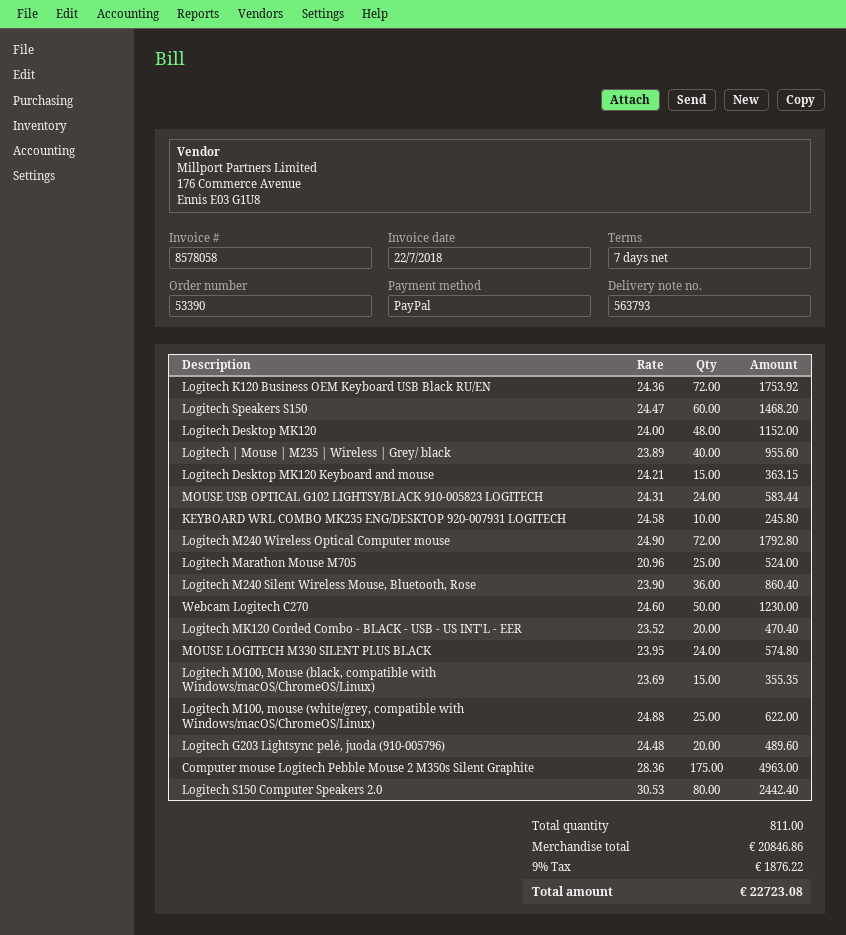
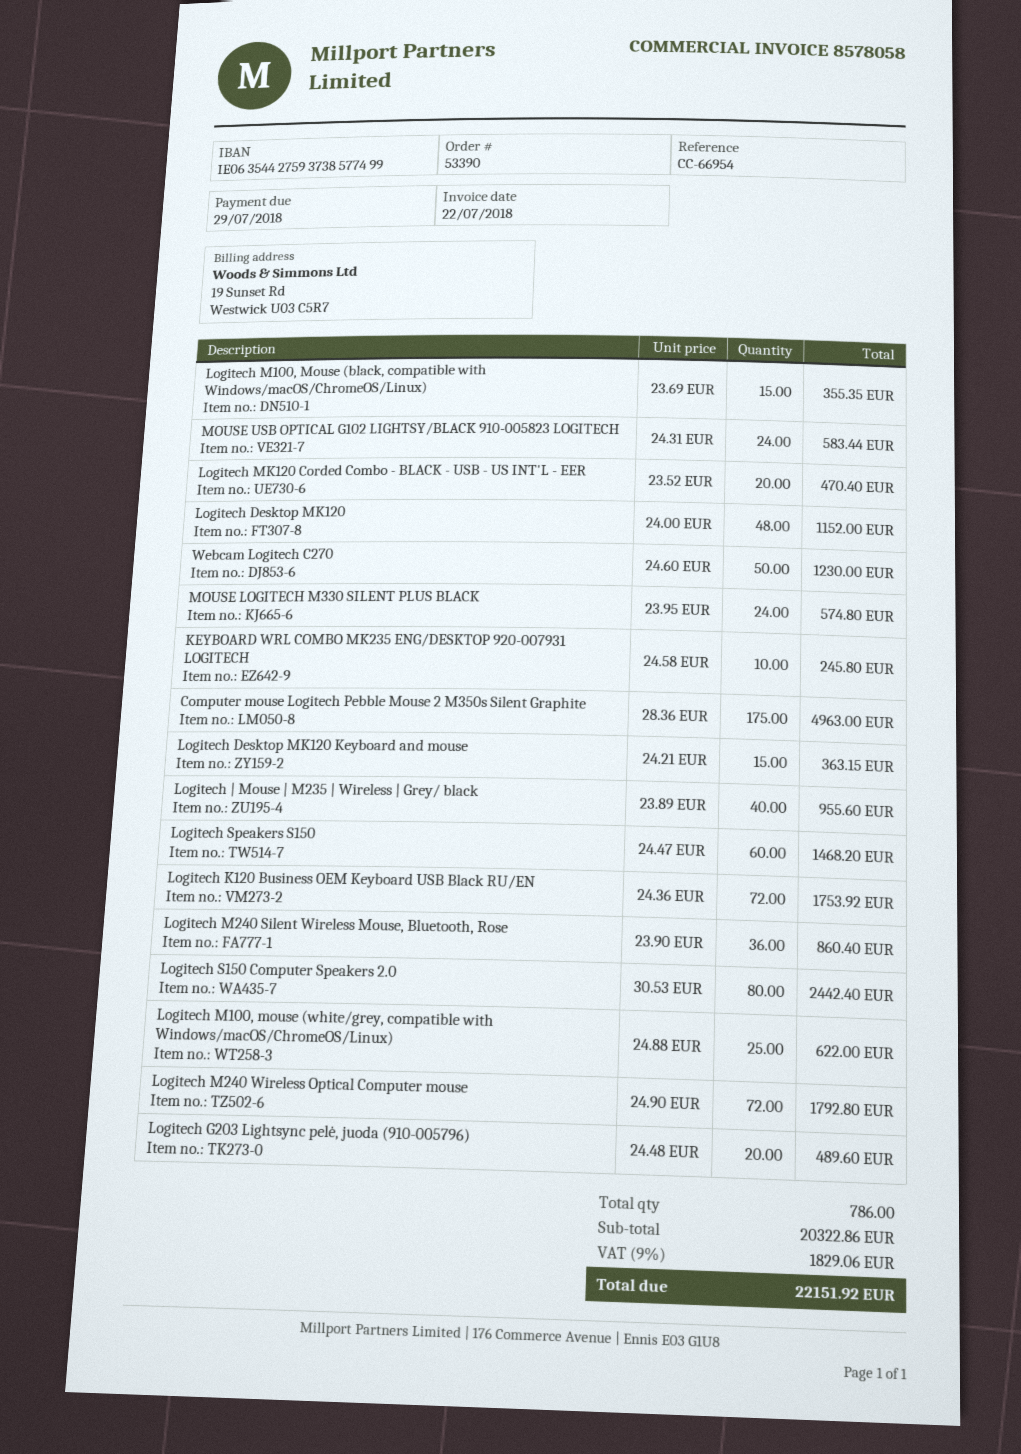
Logitech Marathon Mouse M705: 25 x 20.96 = 524.00 -> none
total quantity: 811 -> 786
subtotal: 20846.86 -> 20322.86
tax: 9% = 1876.22 -> 9% = 1829.06
total: 22723.08 -> 22151.92

